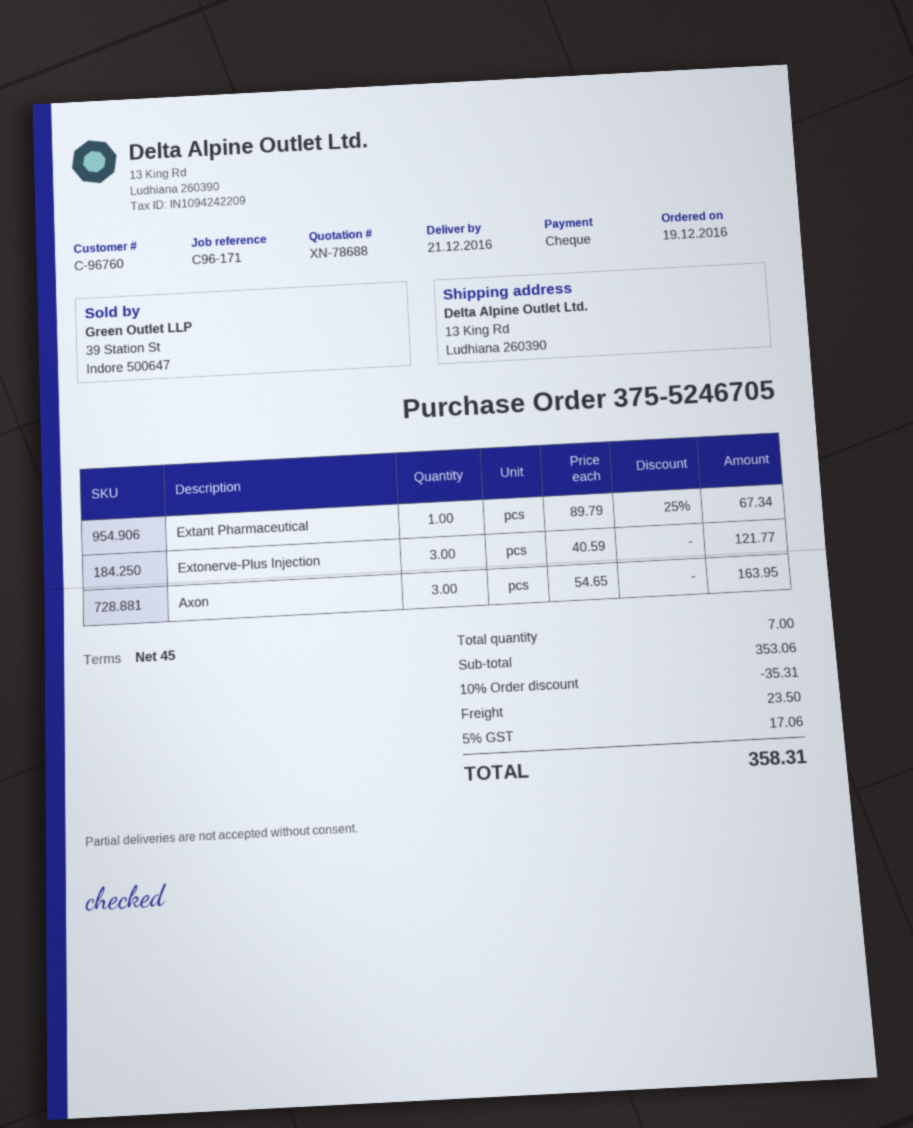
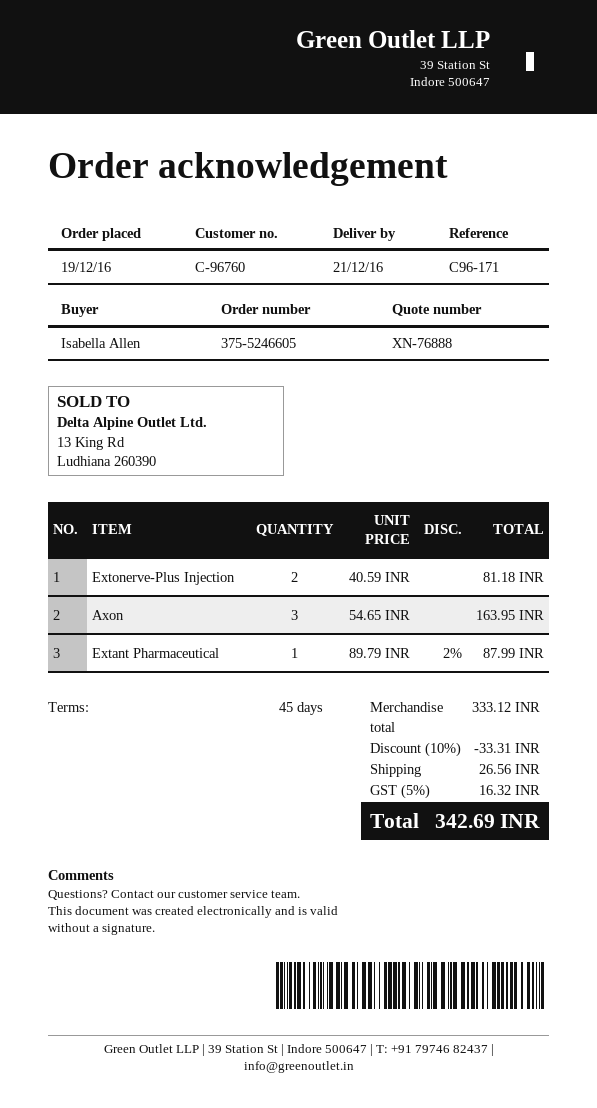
quote number: XN-78688 -> XN-76888
order number: 375-5246705 -> 375-5246605
Extant Pharmaceutical: 1 x 89.79 - 25% = 67.34 -> 1 x 89.79 - 2% = 87.99
Extonerve-Plus Injection: 3 x 40.59 = 121.77 -> 2 x 40.59 = 81.18
subtotal: 353.06 -> 333.12
discount: 10% = 35.31 -> 10% = 33.31
shipping: 23.50 -> 26.56
tax: 5% = 17.06 -> 5% = 16.32
total: 358.31 -> 342.69

